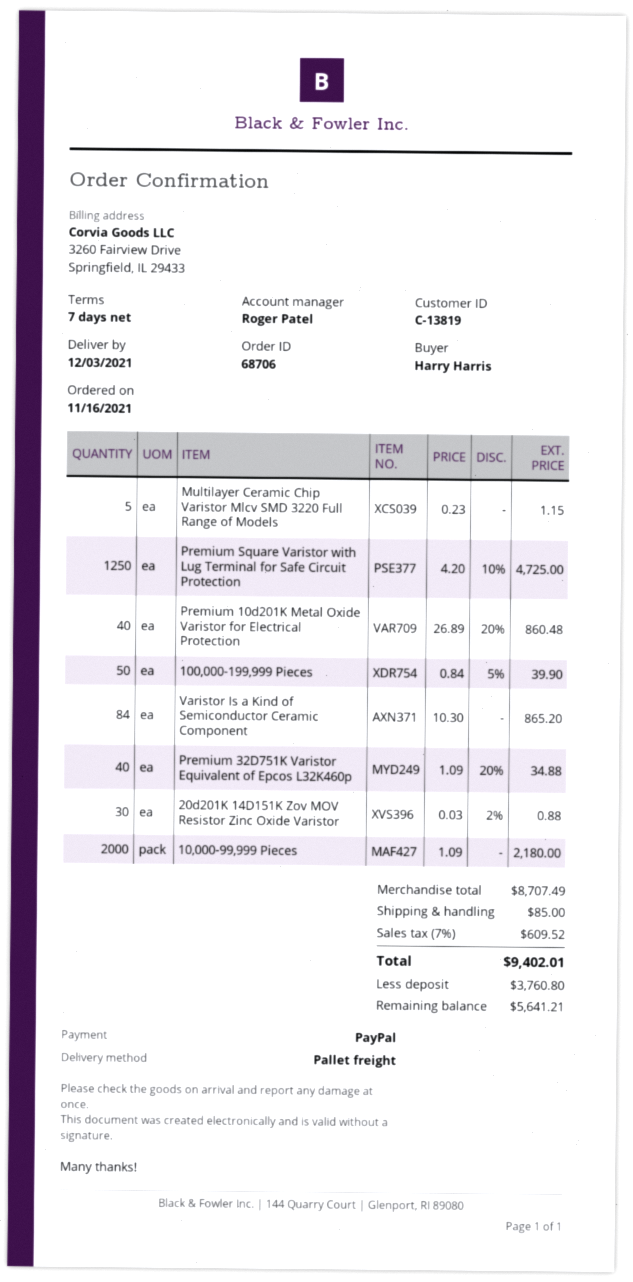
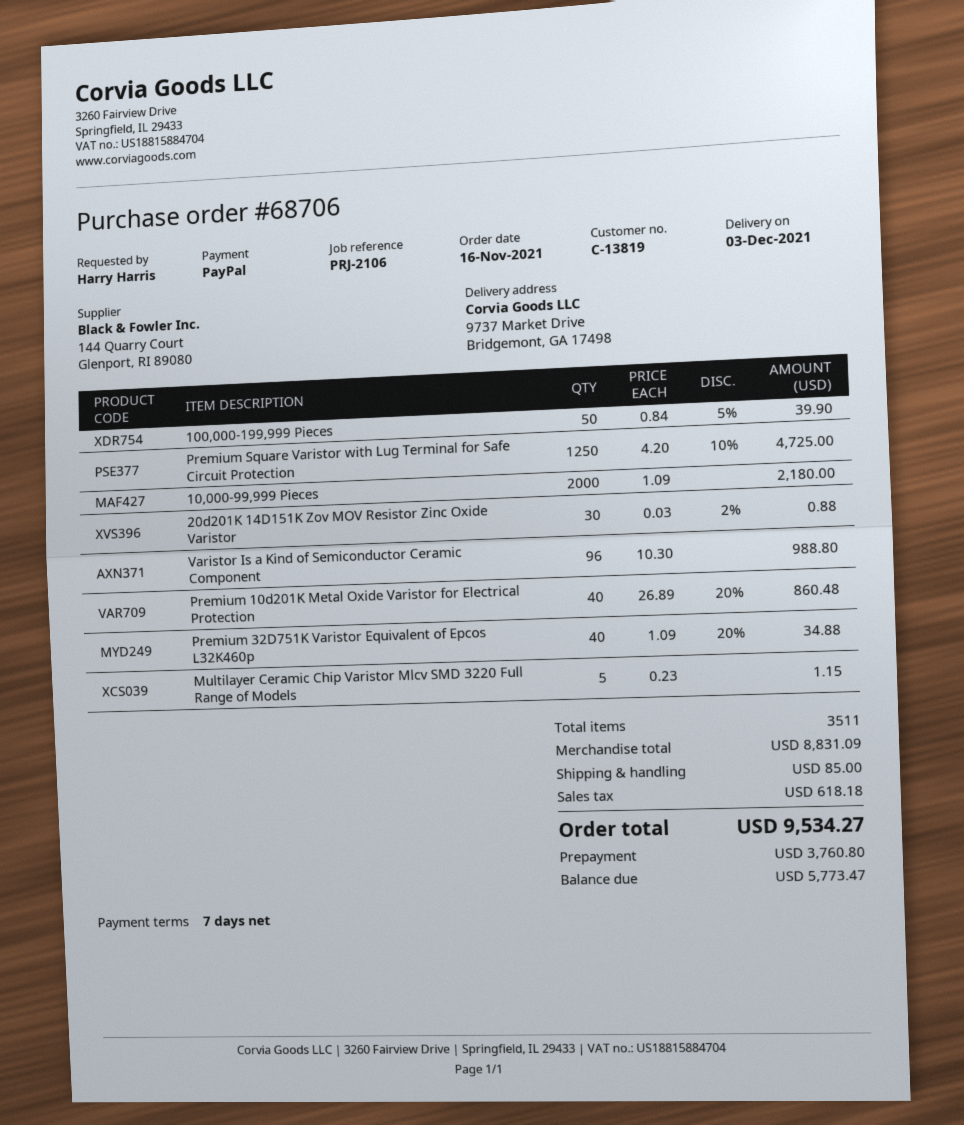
Varistor Is a Kind of Semiconductor Ceramic Component: 84 x 10.30 = 865.20 -> 96 x 10.30 = 988.80
subtotal: 8707.49 -> 8831.09
tax: 609.52 -> 618.18
total: 9402.01 -> 9534.27
balance: 5641.21 -> 5773.47

